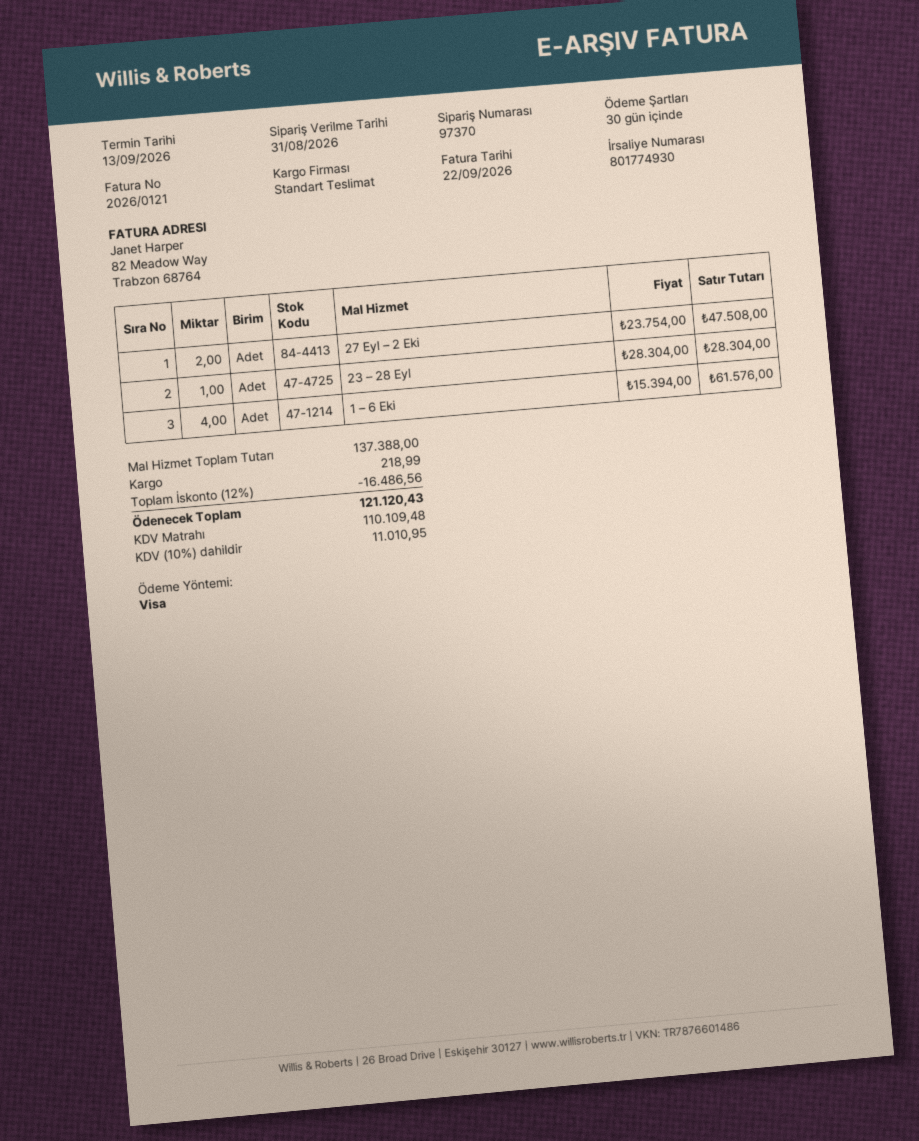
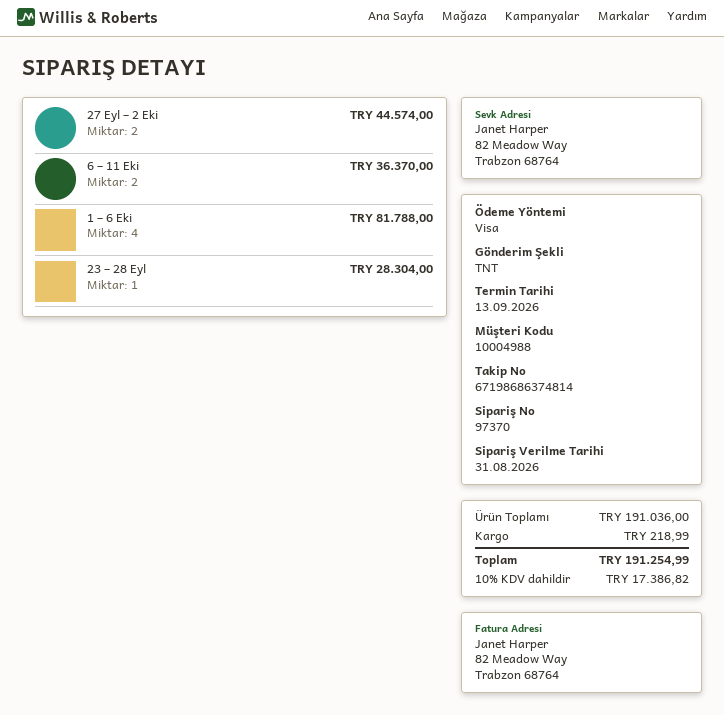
shipping method: standard -> TNT
27 Eyl – 2 Eki: 2 for 47508.00 -> 2 for 44574.00
1 – 6 Eki: 4 for 61576.00 -> 4 for 81788.00
6 – 11 Eki: none -> 2 for 36370.00
subtotal: 137388.00 -> 191036.00
discount: 12% = 16486.56 -> none
tax: 10% = 11010.95 -> 10% = 17386.82
total: 121120.43 -> 191254.99

